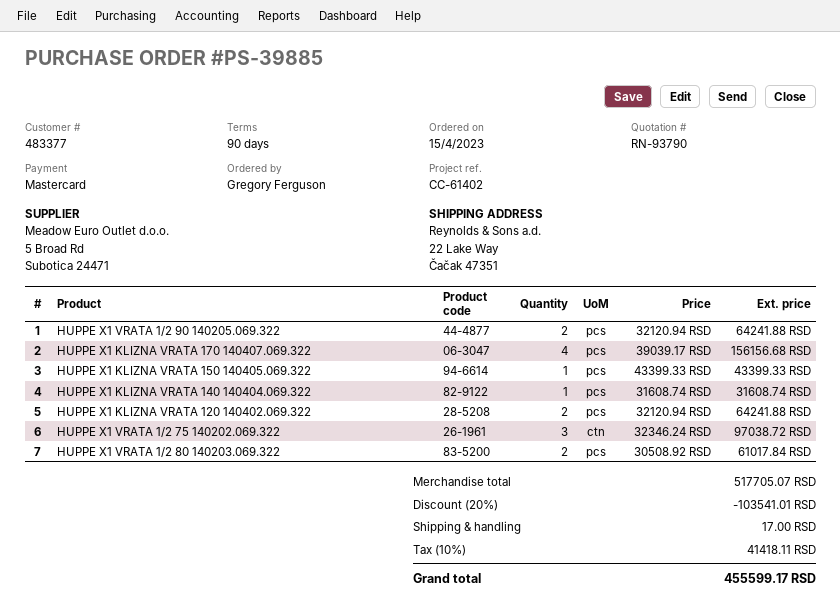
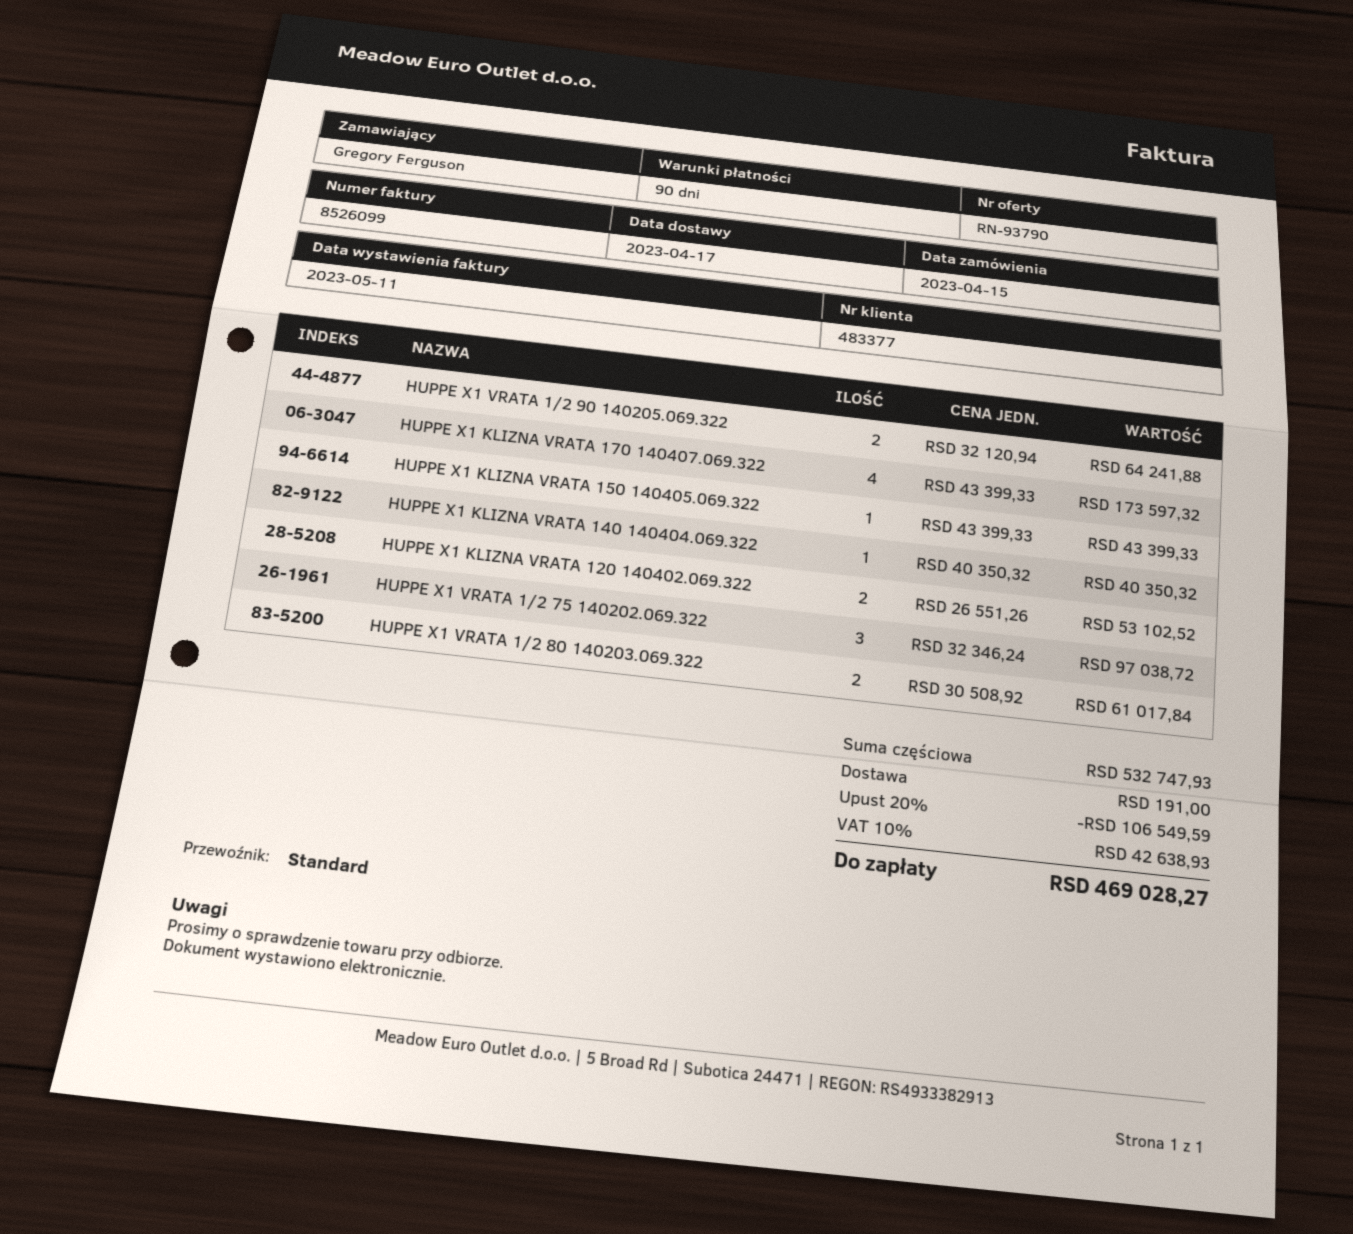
HUPPE X1 KLIZNA VRATA 170 140407.069.322: 4 x 39039.17 = 156156.68 -> 4 x 43399.33 = 173597.32
HUPPE X1 KLIZNA VRATA 140 140404.069.322: 1 x 31608.74 = 31608.74 -> 1 x 40350.32 = 40350.32
HUPPE X1 KLIZNA VRATA 120 140402.069.322: 2 x 32120.94 = 64241.88 -> 2 x 26551.26 = 53102.52
subtotal: 517705.07 -> 532747.93
discount: 20% = 103541.01 -> 20% = 106549.59
shipping: 17.00 -> 191.00
tax: 10% = 41418.11 -> 10% = 42638.93
total: 455599.17 -> 469028.27

